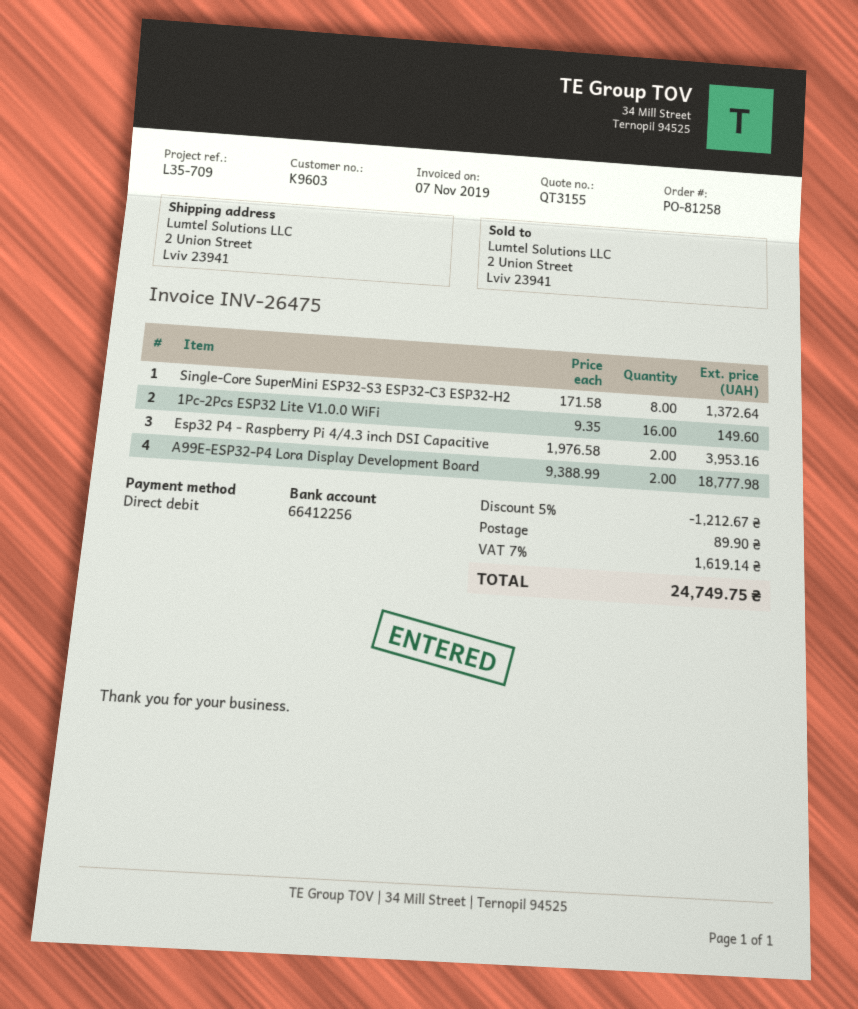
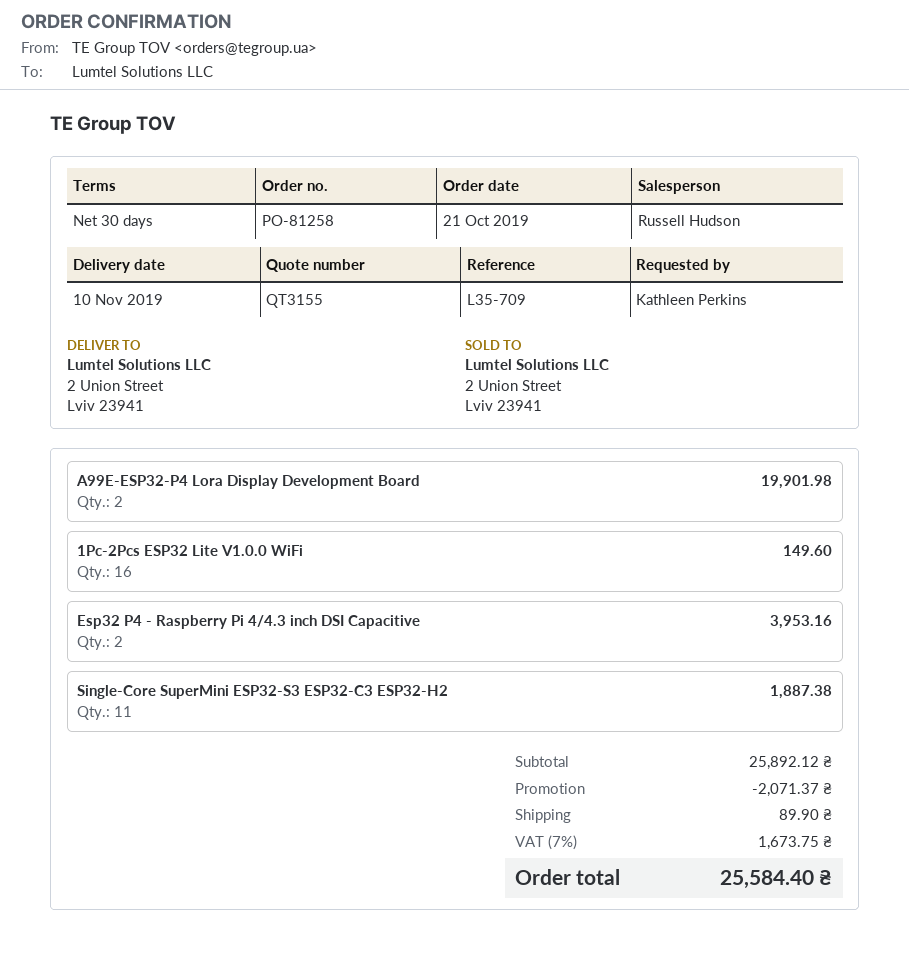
Single-Core SuperMini ESP32-S3 ESP32-C3 ESP32-H2: 8 for 1372.64 -> 11 for 1887.38
A99E-ESP32-P4 Lora Display Development Board: 2 for 18777.98 -> 2 for 19901.98
discount: 1212.67 -> 2071.37
tax: 7% = 1619.14 -> 7% = 1673.75
total: 24749.75 -> 25584.40

